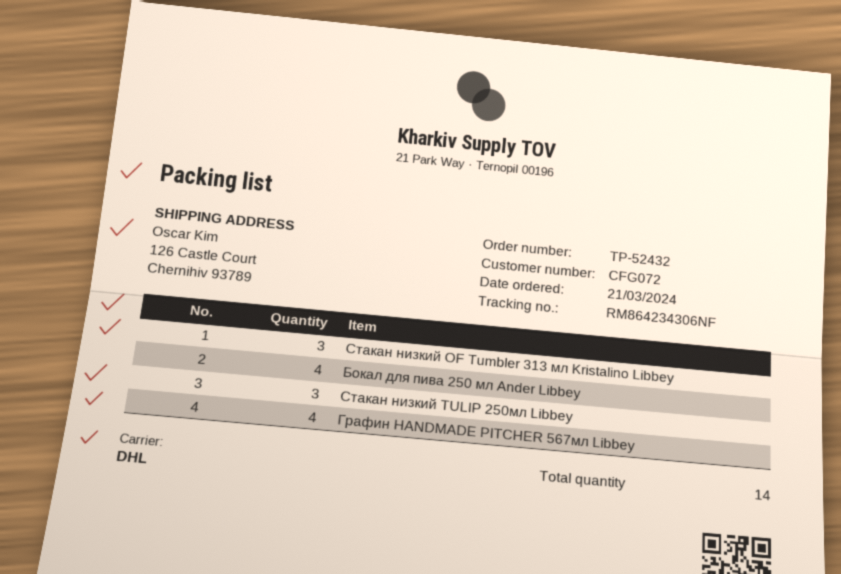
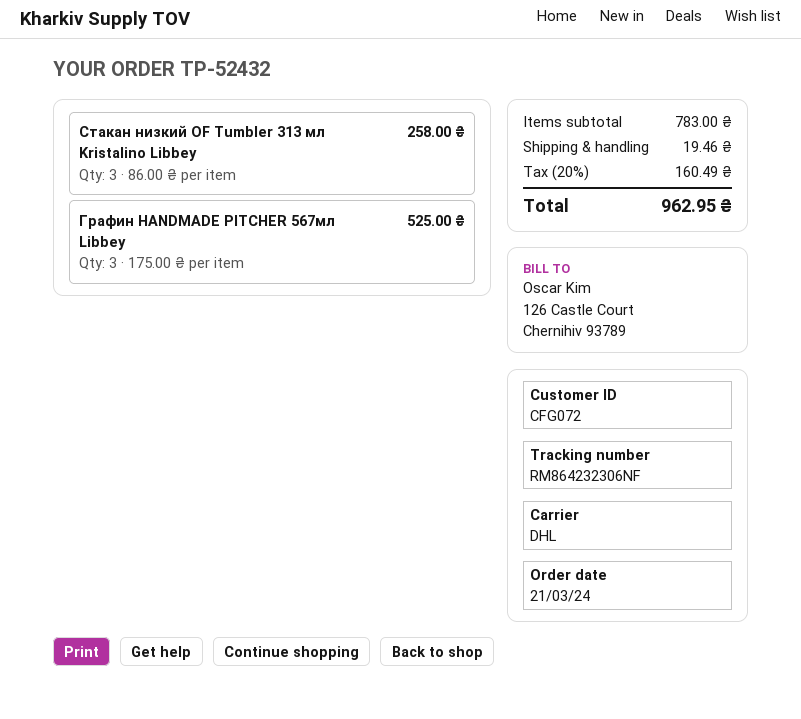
tracking number: RM864234306NF -> RM864232306NF
Бокал для пива 250 мл Ander Libbey: 4 -> none
Стакан низкий TULIP 250мл Libbey: 3 -> none
Графин HANDMADE PITCHER 567мл Libbey: 4 -> 3

